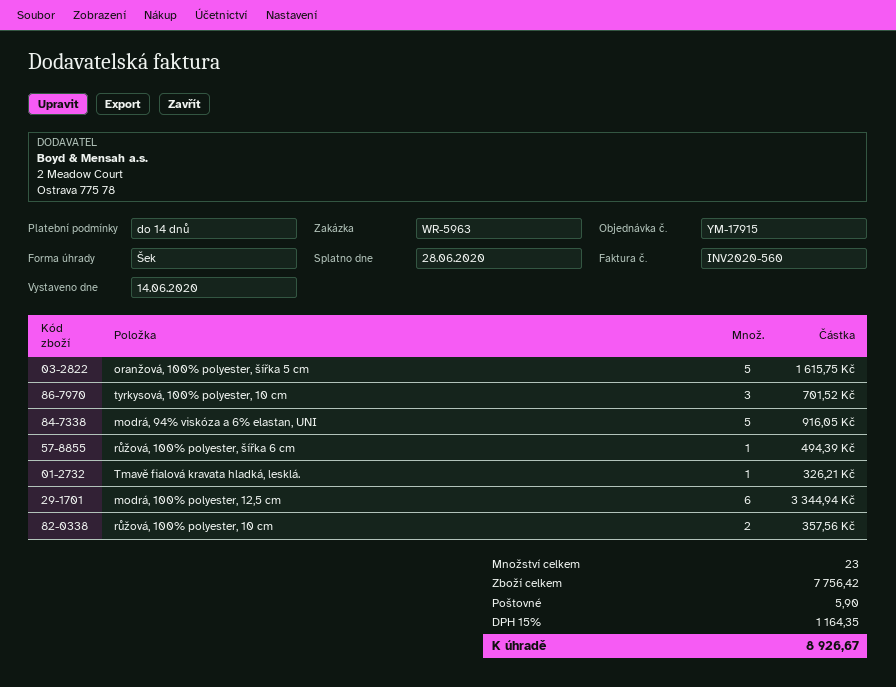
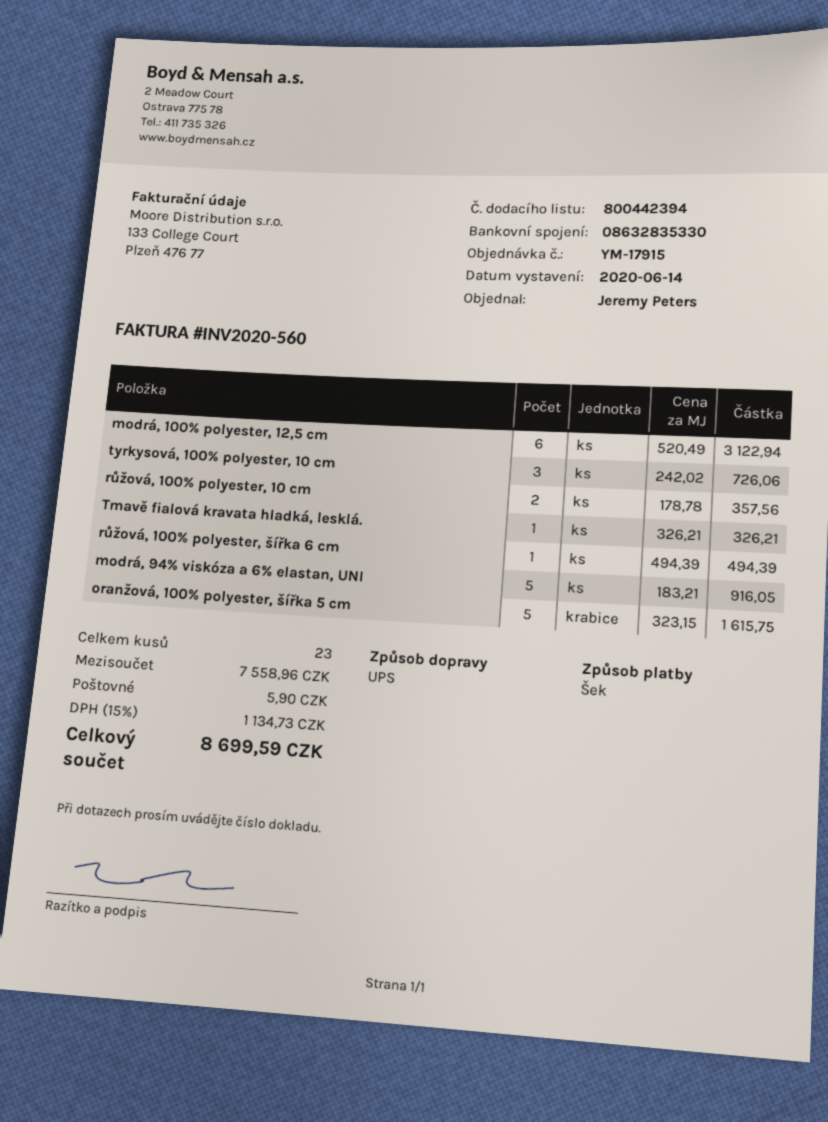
tyrkysová, 100% polyester, 10 cm: 3 for 701.52 -> 3 for 726.06
modrá, 100% polyester, 12,5 cm: 6 for 3344.94 -> 6 for 3122.94
subtotal: 7756.42 -> 7558.96
tax: 15% = 1164.35 -> 15% = 1134.73
total: 8926.67 -> 8699.59

